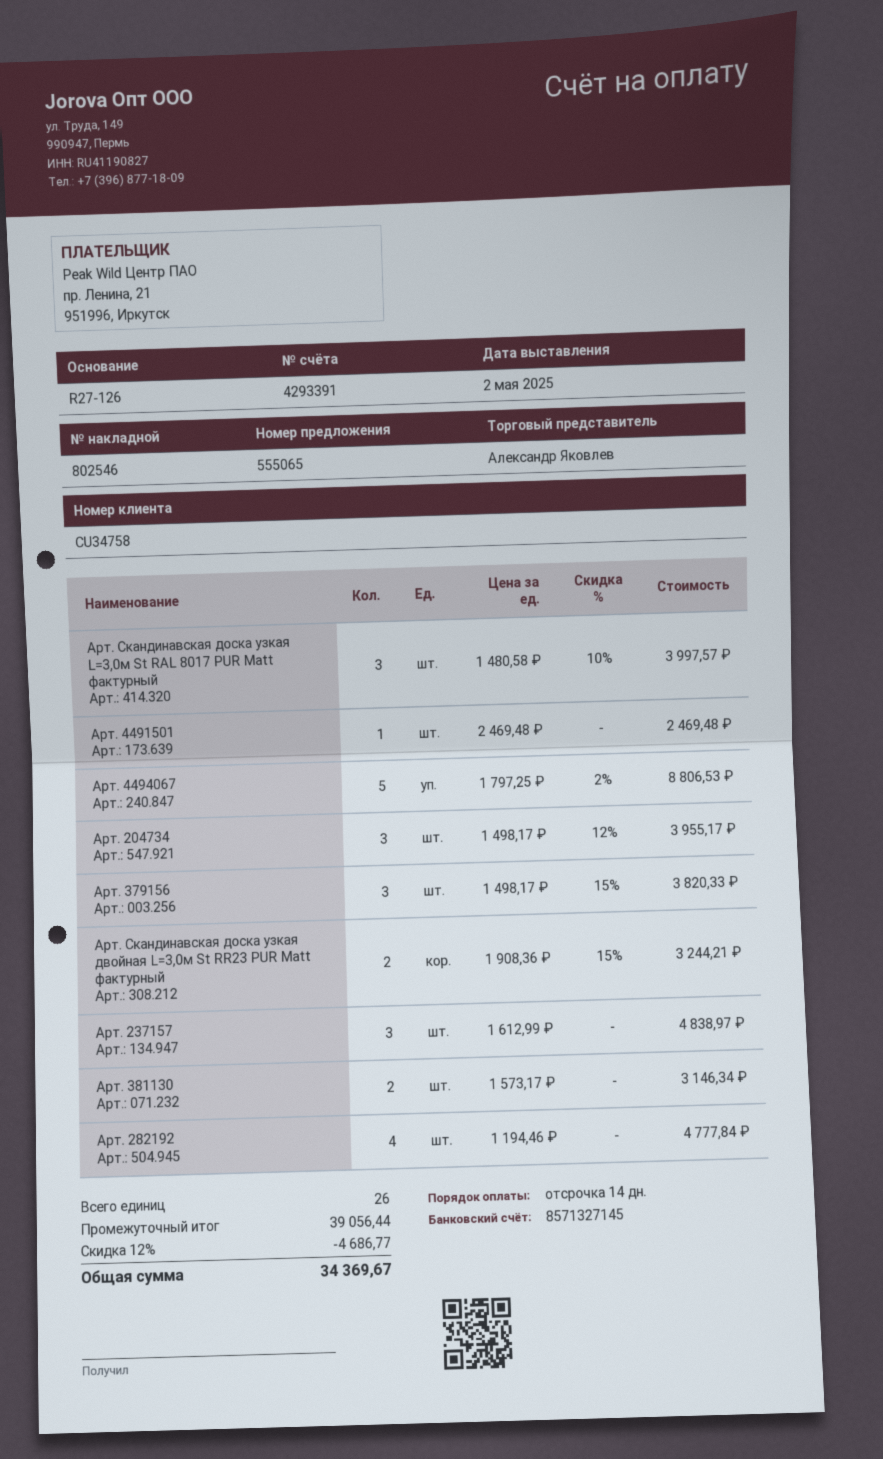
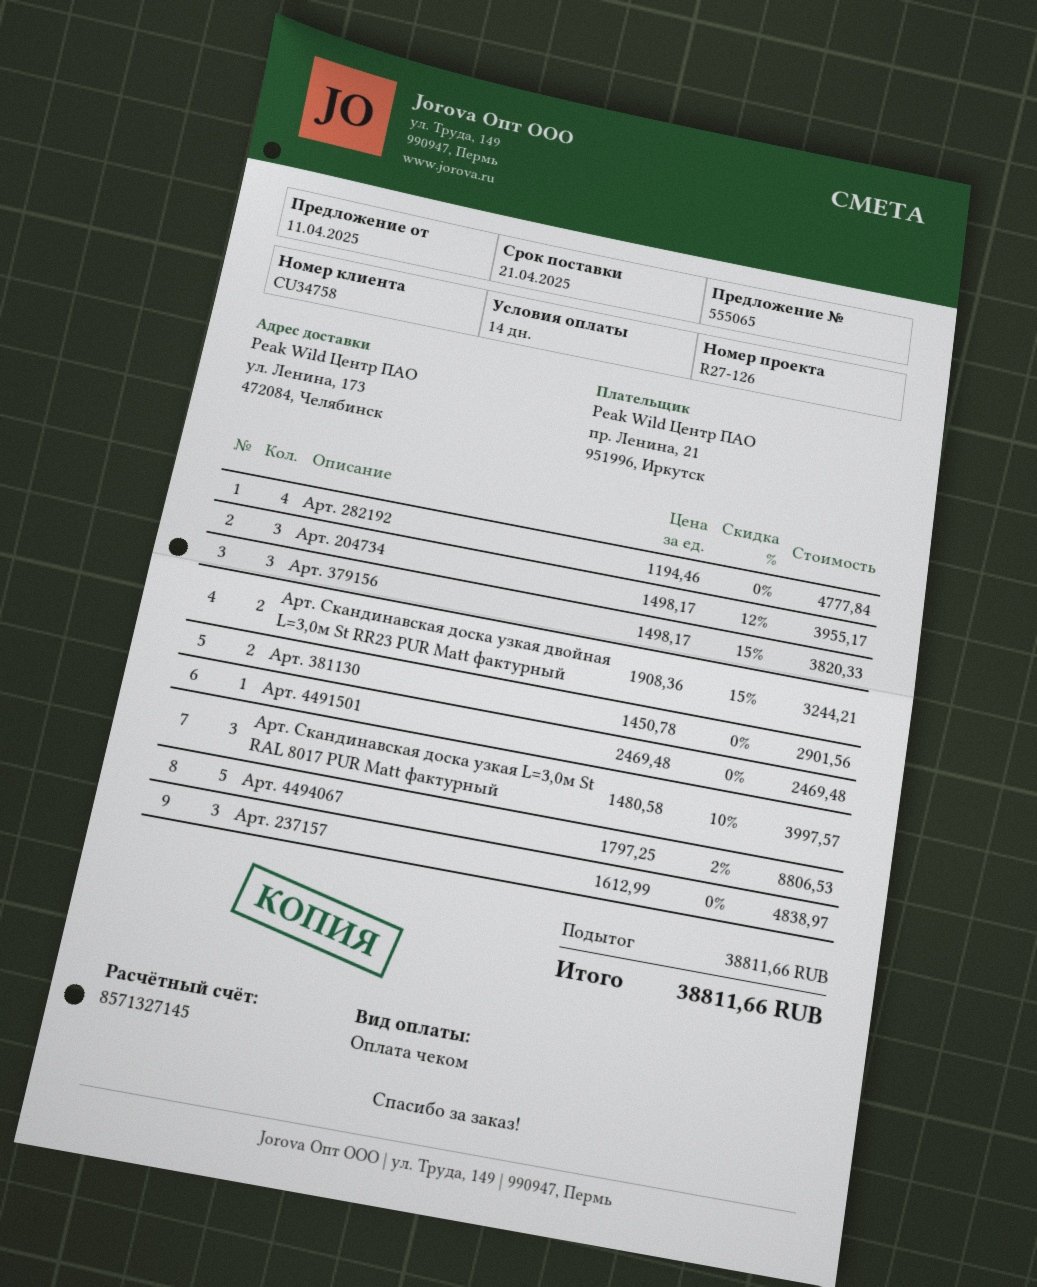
Арт. 381130: 2 x 1573.17 = 3146.34 -> 2 x 1450.78 = 2901.56
subtotal: 39056.44 -> 38811.66
discount: 12% = 4686.77 -> none
total: 34369.67 -> 38811.66

